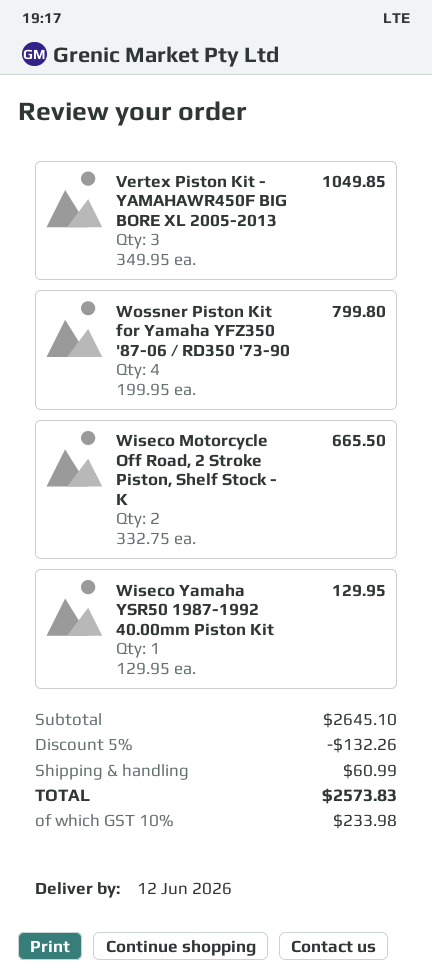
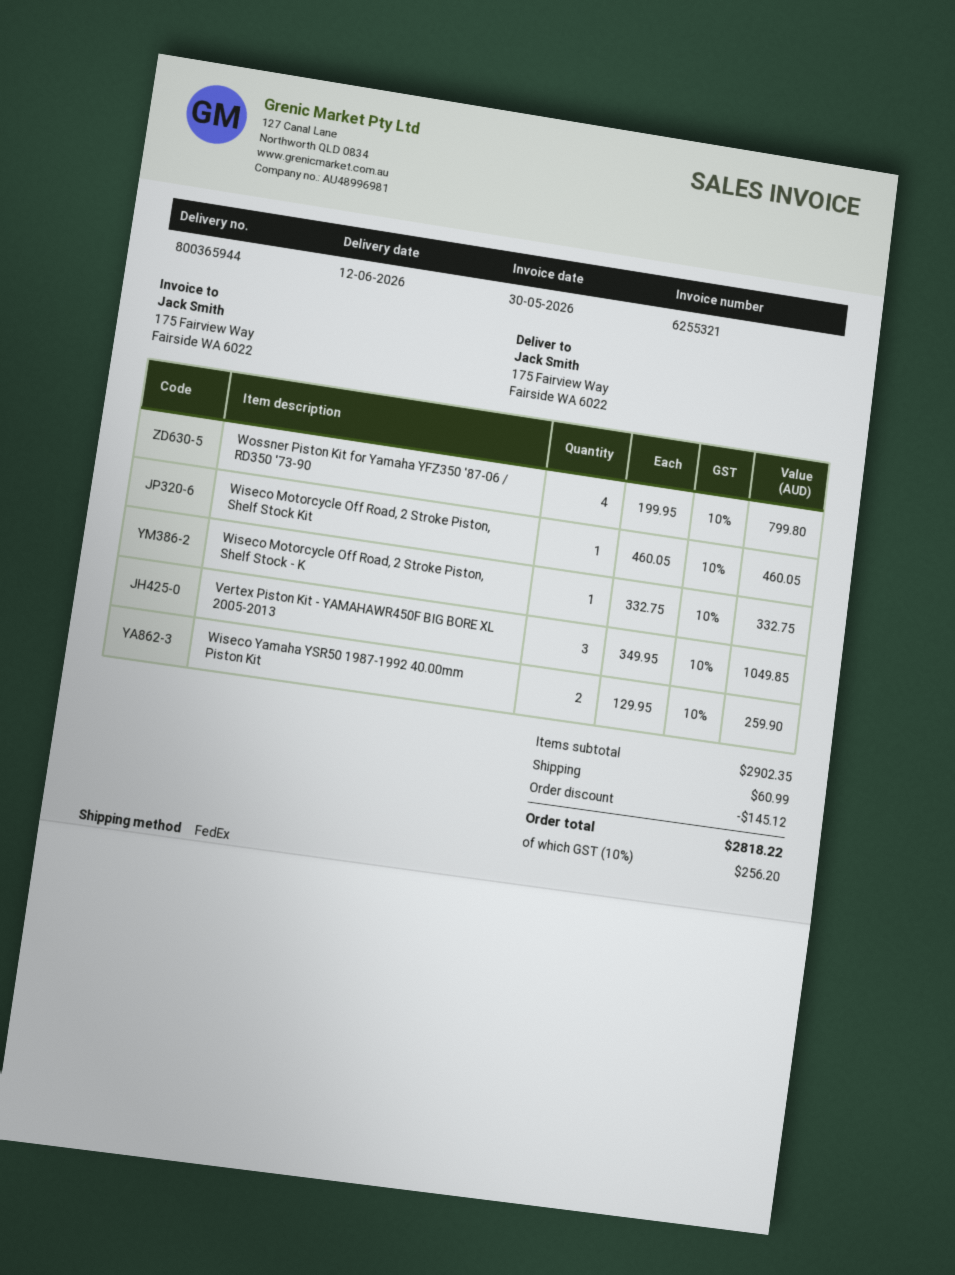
Wiseco Motorcycle Off Road, 2 Stroke Piston, Shelf Stock - K: 2 x 332.75 = 665.50 -> 1 x 332.75 = 332.75
Wiseco Yamaha YSR50 1987-1992 40.00mm Piston Kit: 1 x 129.95 = 129.95 -> 2 x 129.95 = 259.90
Wiseco Motorcycle Off Road, 2 Stroke Piston, Shelf Stock Kit: none -> 1 x 460.05 = 460.05
subtotal: 2645.10 -> 2902.35
discount: 132.26 -> 145.12
tax: 10% = 233.98 -> 10% = 256.20
total: 2573.83 -> 2818.22

